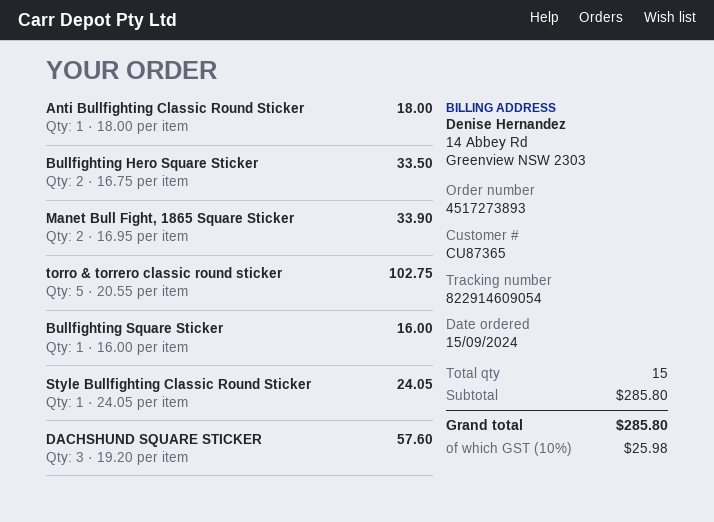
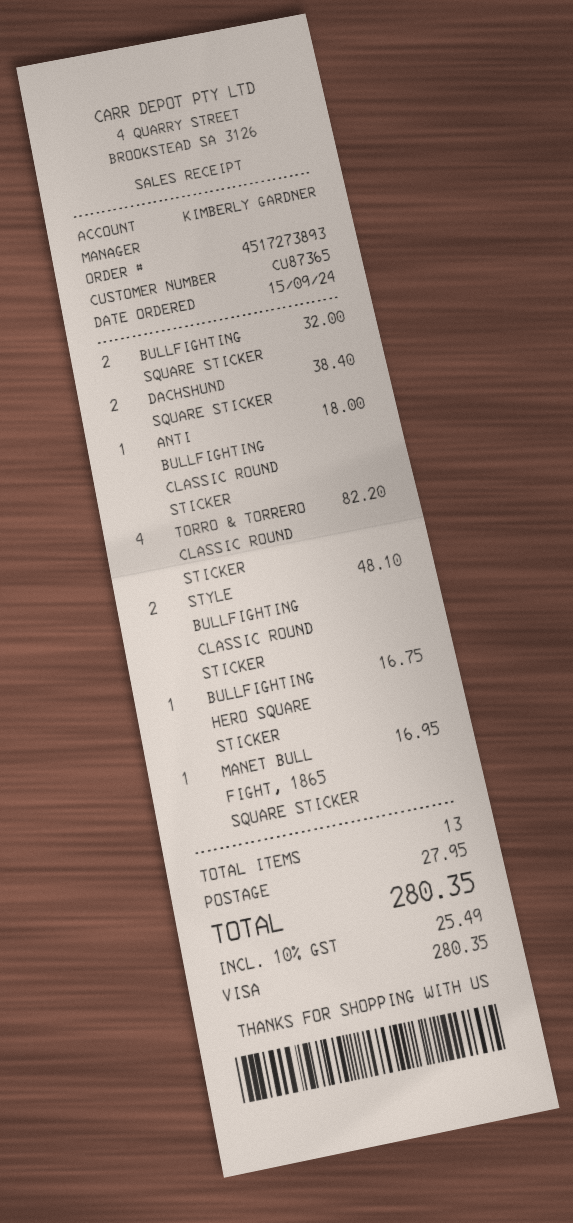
Bullfighting Hero Square Sticker: 2 for 33.50 -> 1 for 16.75
Manet Bull Fight, 1865 Square Sticker: 2 for 33.90 -> 1 for 16.95
torro & torrero classic round sticker: 5 for 102.75 -> 4 for 82.20
Bullfighting Square Sticker: 1 for 16.00 -> 2 for 32.00
Style Bullfighting Classic Round Sticker: 1 for 24.05 -> 2 for 48.10
DACHSHUND SQUARE STICKER: 3 for 57.60 -> 2 for 38.40
total quantity: 15 -> 13
shipping: none -> 27.95
tax: 10% = 25.98 -> 10% = 25.49
total: 285.80 -> 280.35

